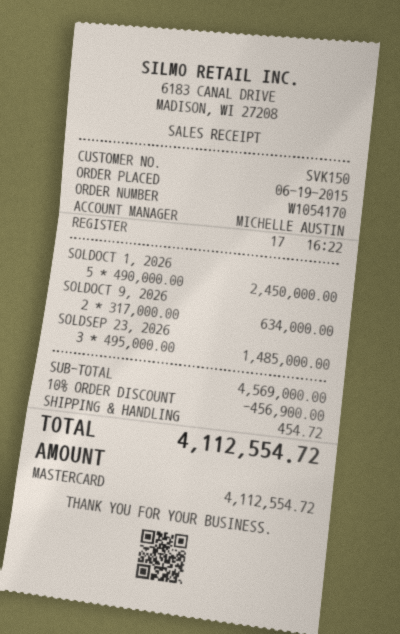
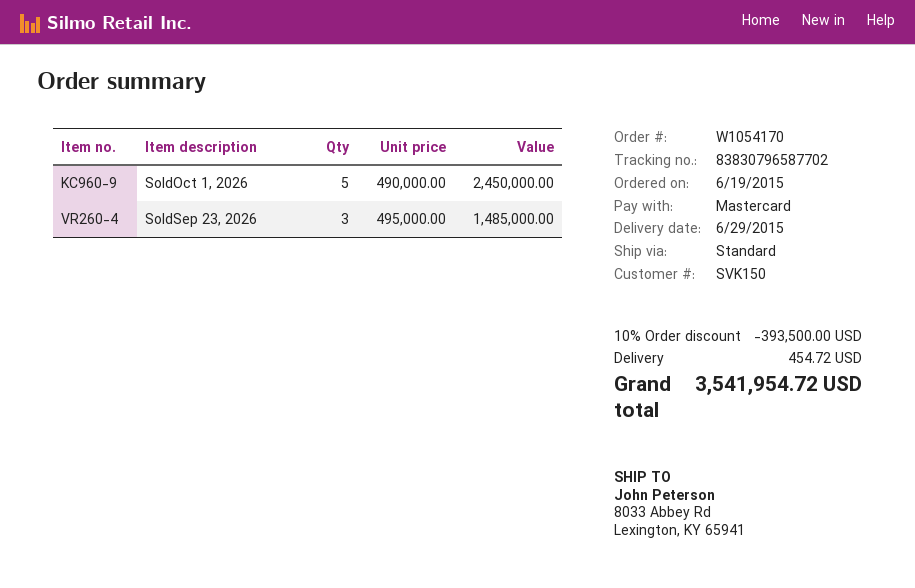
SOLDOCT 9, 2026: 2 x 317000.00 = 634000.00 -> none
discount: 10% = 456900.00 -> 10% = 393500.00
total: 4112554.72 -> 3541954.72

